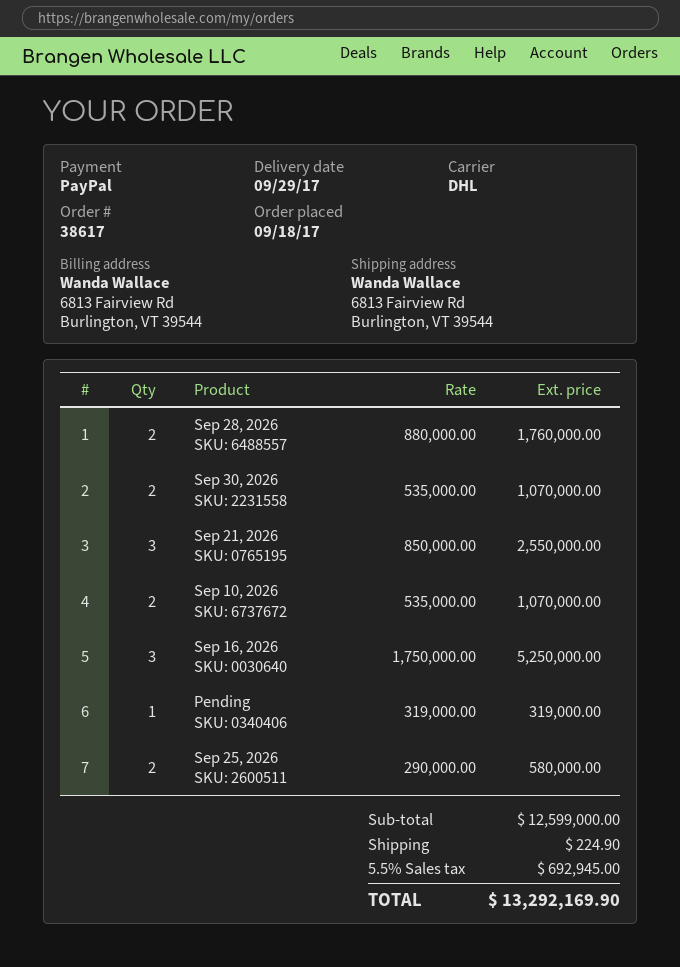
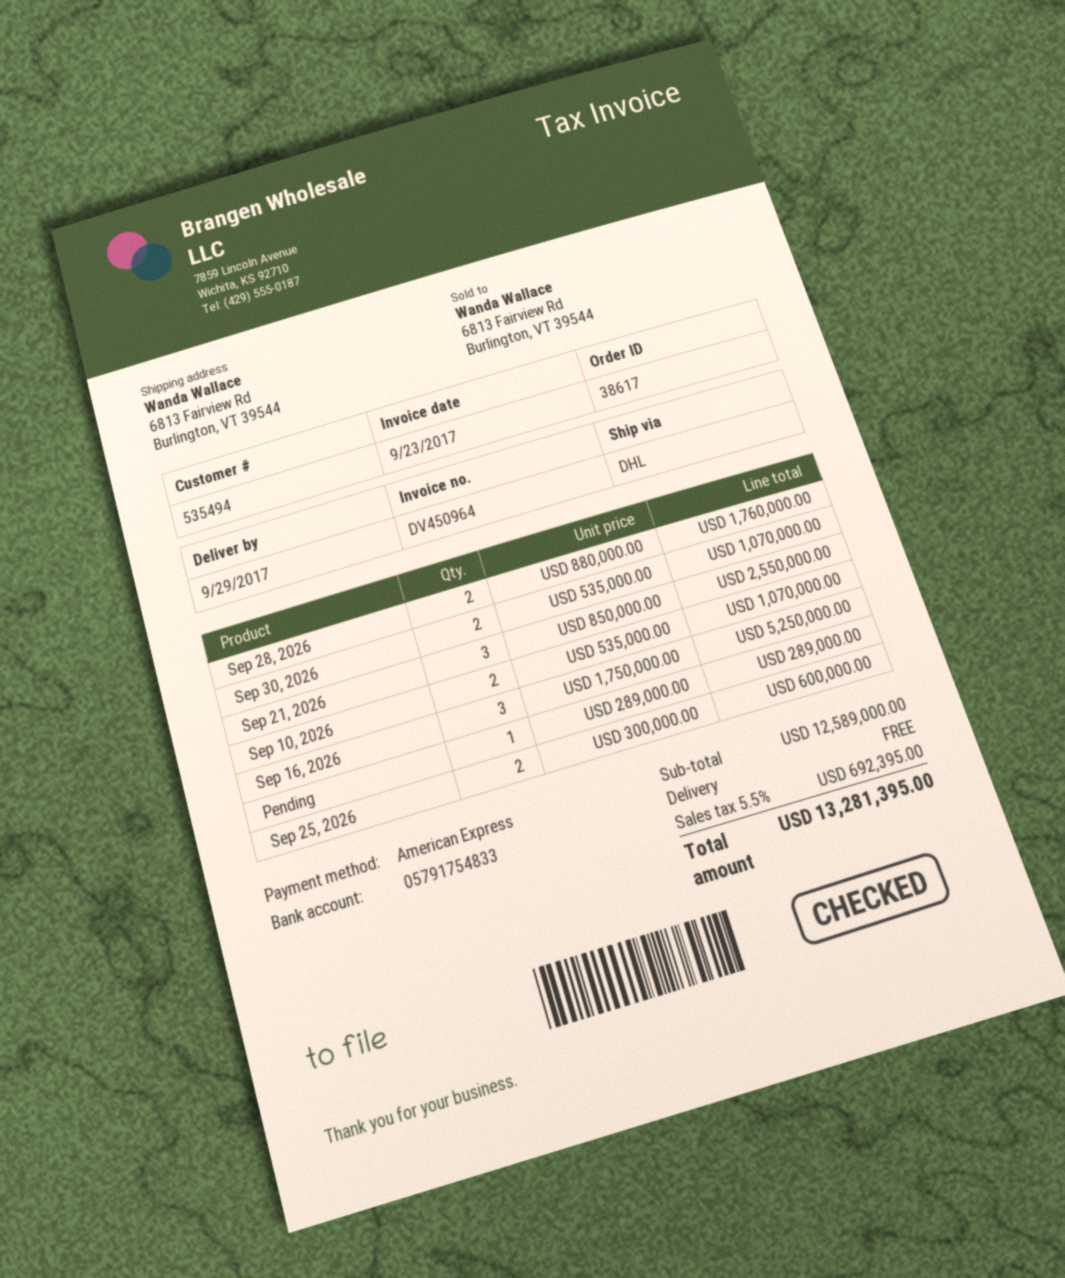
payment method: PayPal -> American Express
Pending: 1 x 319000.00 = 319000.00 -> 1 x 289000.00 = 289000.00
Sep 25, 2026: 2 x 290000.00 = 580000.00 -> 2 x 300000.00 = 600000.00
subtotal: 12599000.00 -> 12589000.00
shipping: 224.90 -> 0.00
tax: 5.5% = 692945.00 -> 5.5% = 692395.00
total: 13292169.90 -> 13281395.00

